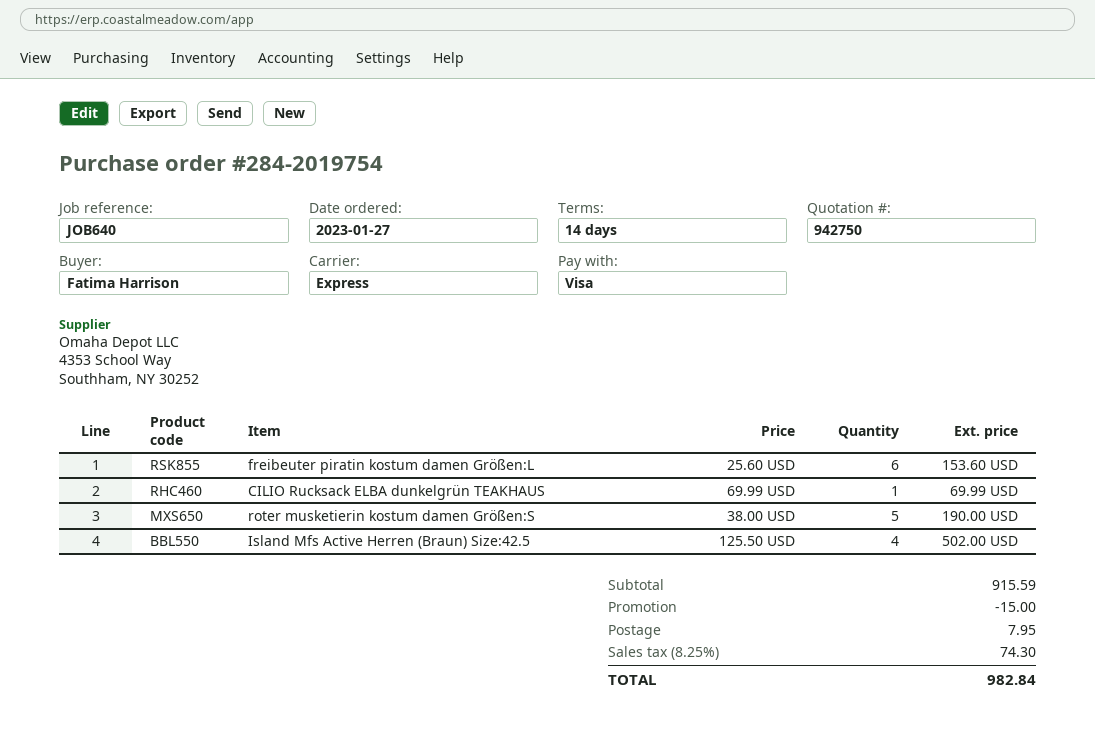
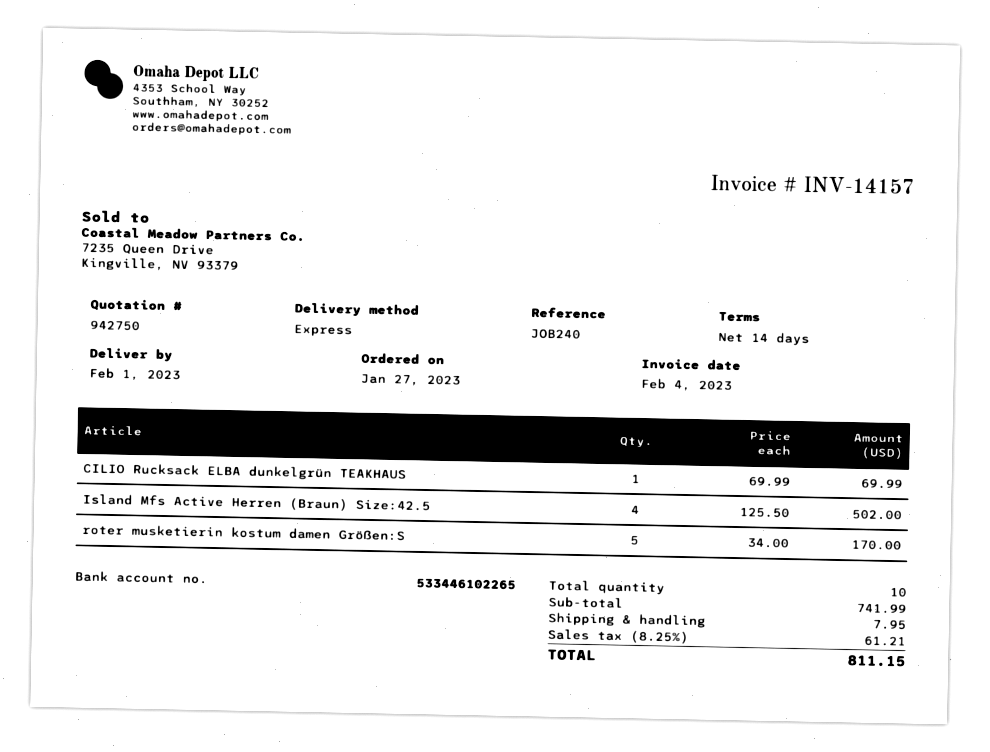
reference: JOB640 -> JOB240
freibeuter piratin kostum damen Größen:L: 6 x 25.60 = 153.60 -> none
roter musketierin kostum damen Größen:S: 5 x 38.00 = 190.00 -> 5 x 34.00 = 170.00
subtotal: 915.59 -> 741.99
discount: 15.00 -> none
tax: 8.25% = 74.30 -> 8.25% = 61.21
total: 982.84 -> 811.15

